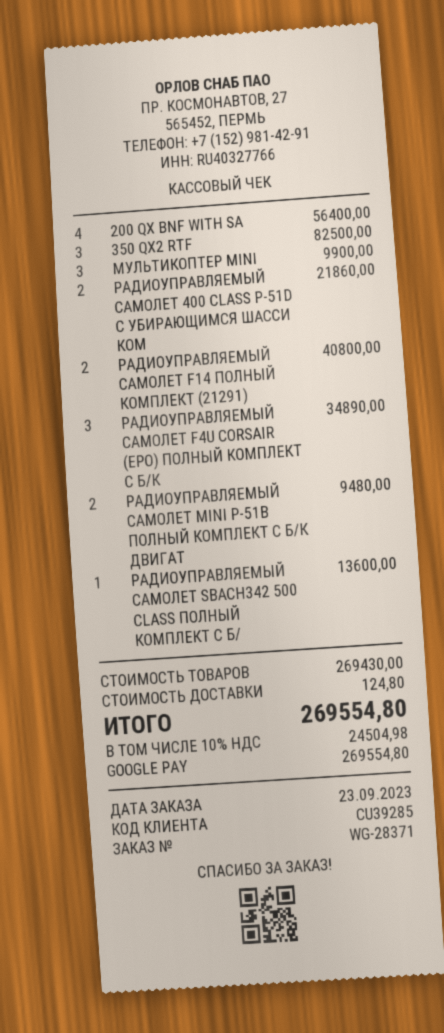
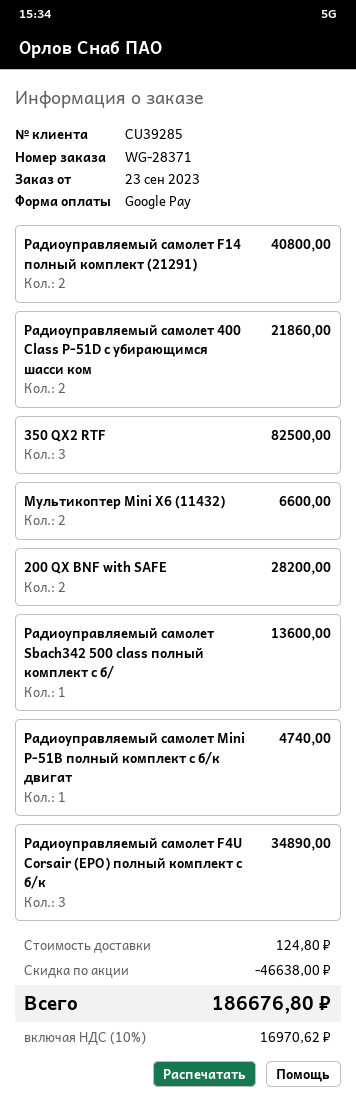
200 QX BNF WITH SA: 4 for 56400.00 -> 2 for 28200.00
МУЛЬТИКОПТЕР MINI: 3 for 9900.00 -> 2 for 6600.00
РАДИОУПРАВЛЯЕМЫЙ САМОЛЕТ MINI P-51B ПОЛНЫЙ КОМПЛЕКТ С Б/К ДВИГАТ: 2 for 9480.00 -> 1 for 4740.00
discount: none -> 46638.00
tax: 10% = 24504.98 -> 10% = 16970.62
total: 269554.80 -> 186676.80

